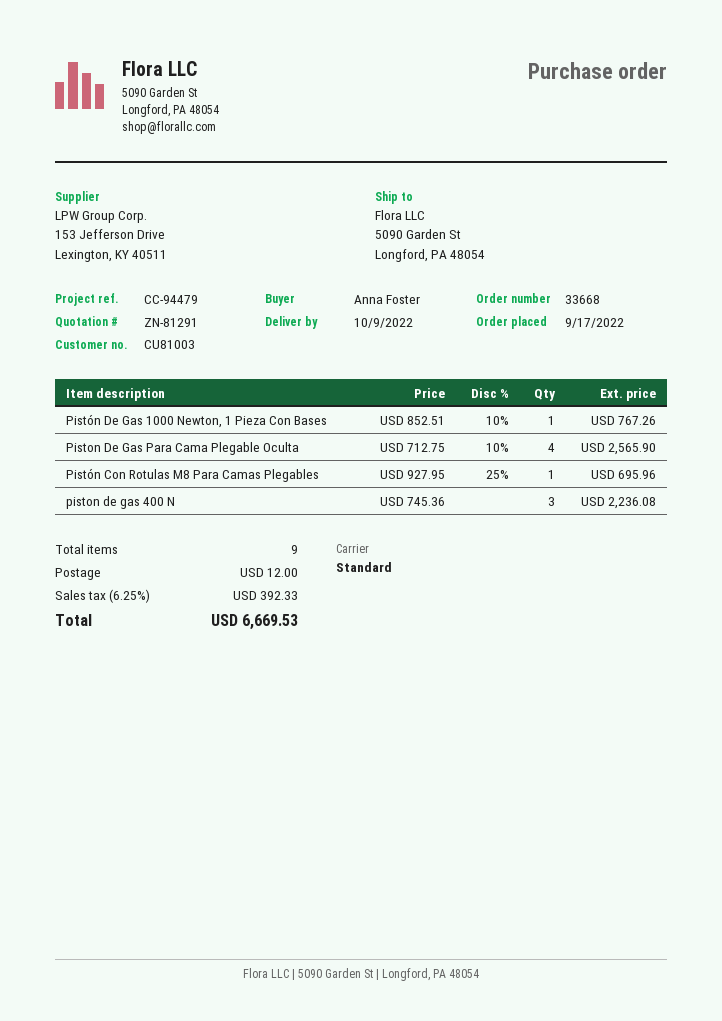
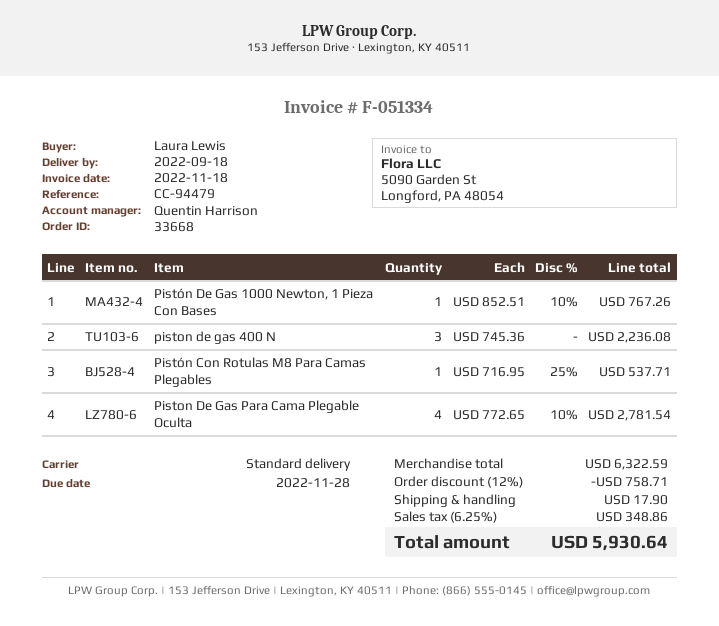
delivery date: 2022-10-09 -> 2022-09-18
ordered by: Anna Foster -> Laura Lewis
Piston De Gas Para Cama Plegable Oculta: 4 x 712.75 - 10% = 2565.90 -> 4 x 772.65 - 10% = 2781.54
Pistón Con Rotulas M8 Para Camas Plegables: 1 x 927.95 - 25% = 695.96 -> 1 x 716.95 - 25% = 537.71
discount: none -> 12% = 758.71
shipping: 12.00 -> 17.90
tax: 6.25% = 392.33 -> 6.25% = 348.86
total: 6669.53 -> 5930.64

